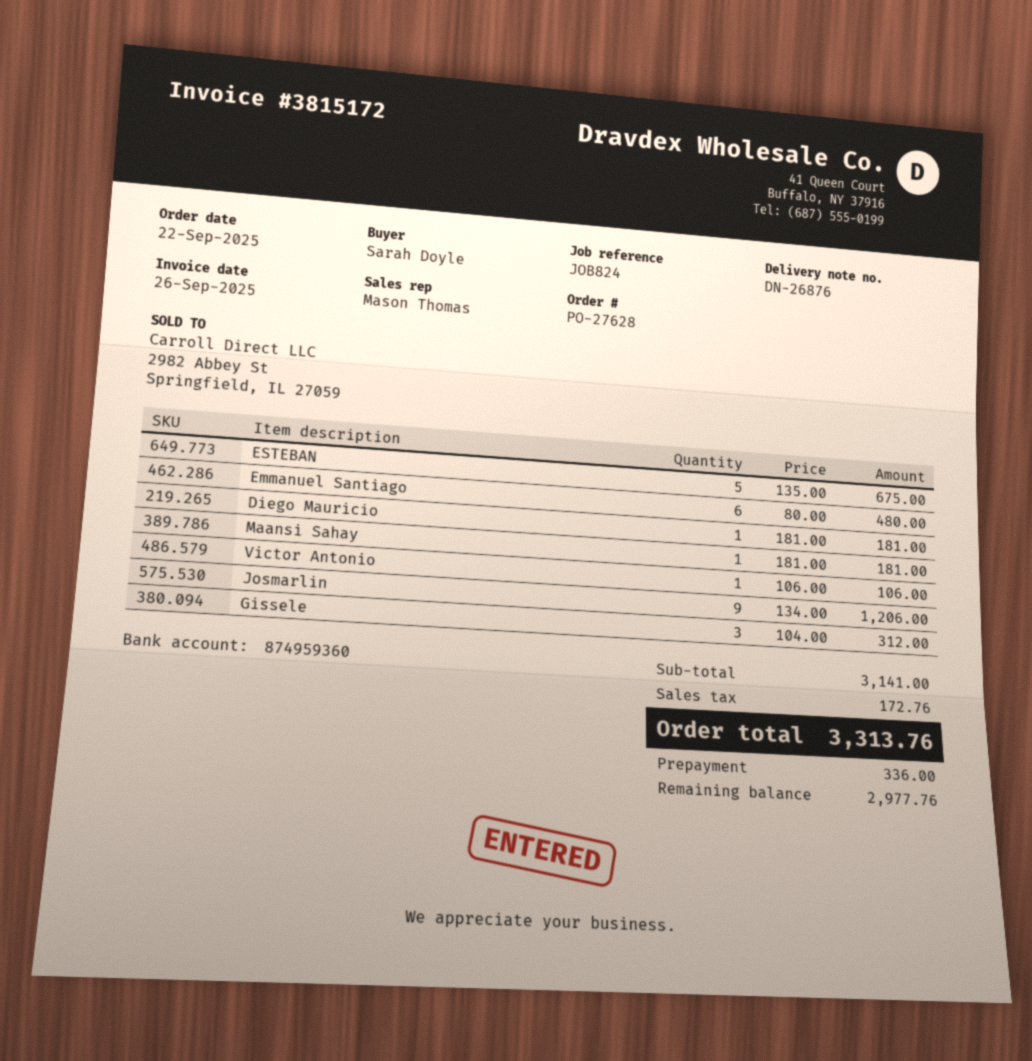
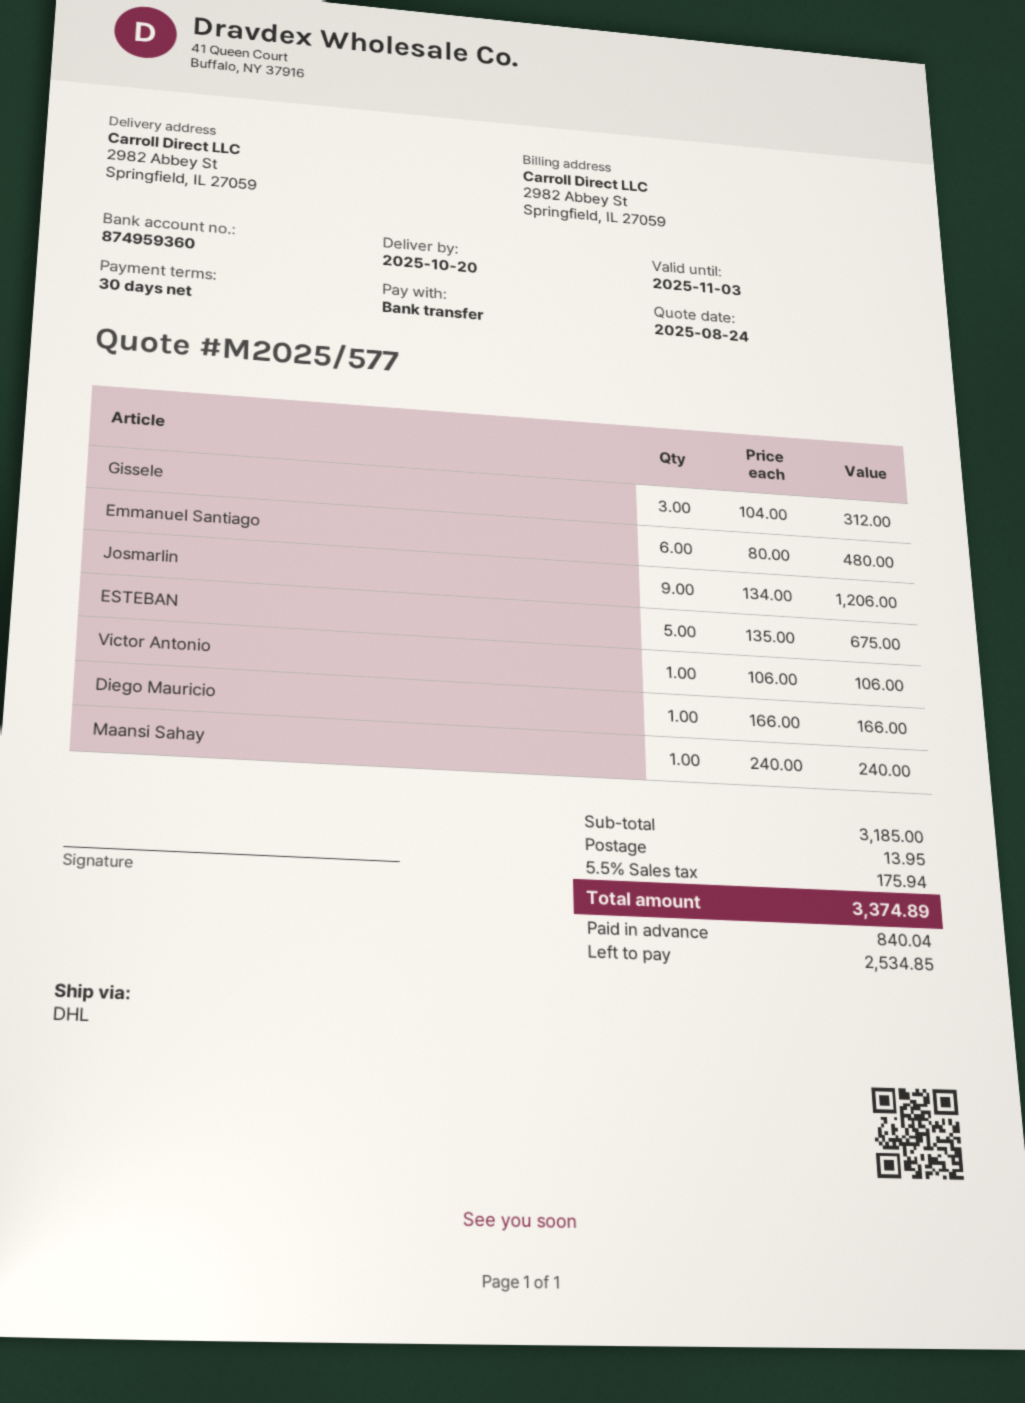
Diego Mauricio: 1 x 181.00 = 181.00 -> 1 x 166.00 = 166.00
Maansi Sahay: 1 x 181.00 = 181.00 -> 1 x 240.00 = 240.00
subtotal: 3141.00 -> 3185.00
shipping: none -> 13.95
tax: 172.76 -> 175.94
total: 3313.76 -> 3374.89
deposit: 336.00 -> 840.04
balance: 2977.76 -> 2534.85

